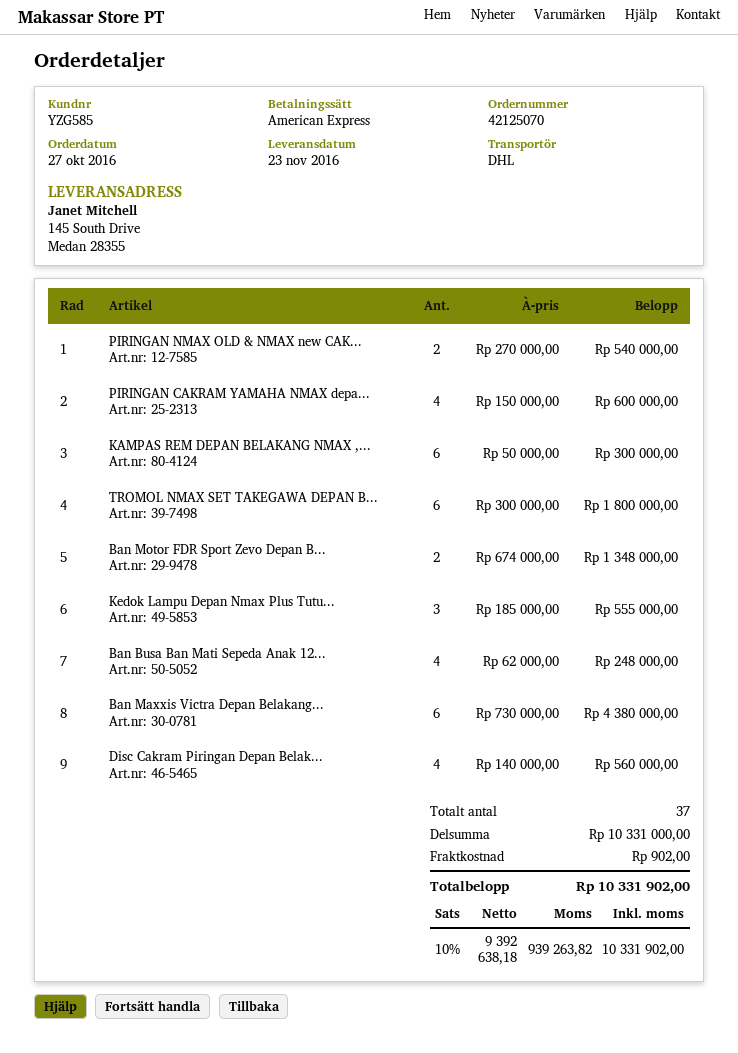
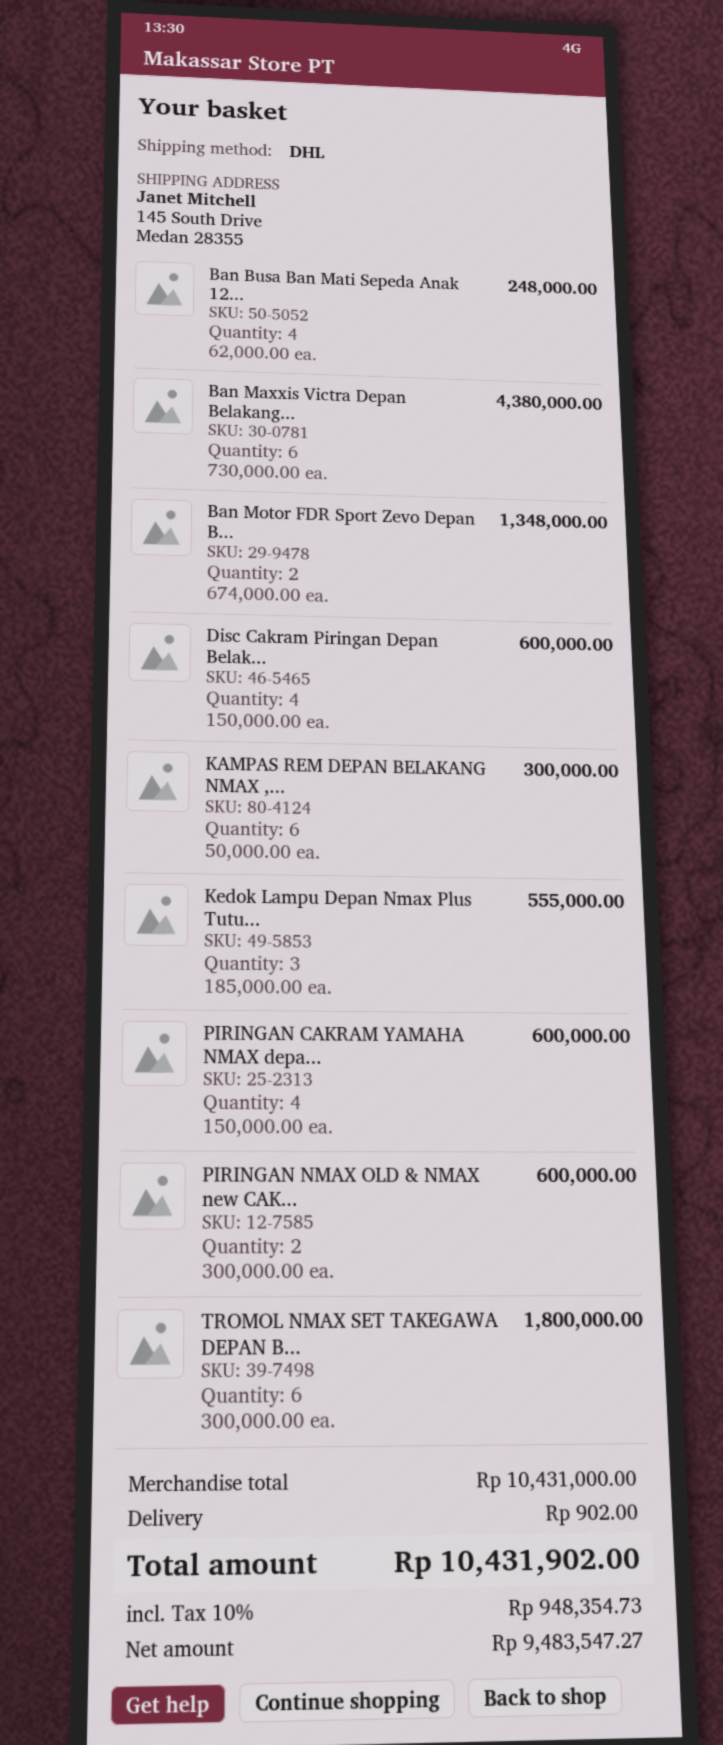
PIRINGAN NMAX OLD & NMAX new CAK...: 2 x 270000.00 = 540000.00 -> 2 x 300000.00 = 600000.00
Disc Cakram Piringan Depan Belak...: 4 x 140000.00 = 560000.00 -> 4 x 150000.00 = 600000.00
subtotal: 10331000.00 -> 10431000.00
net: 9392638.18 -> 9483547.27
tax: 10% = 939263.82 -> 10% = 948354.73
total: 10331902.00 -> 10431902.00

